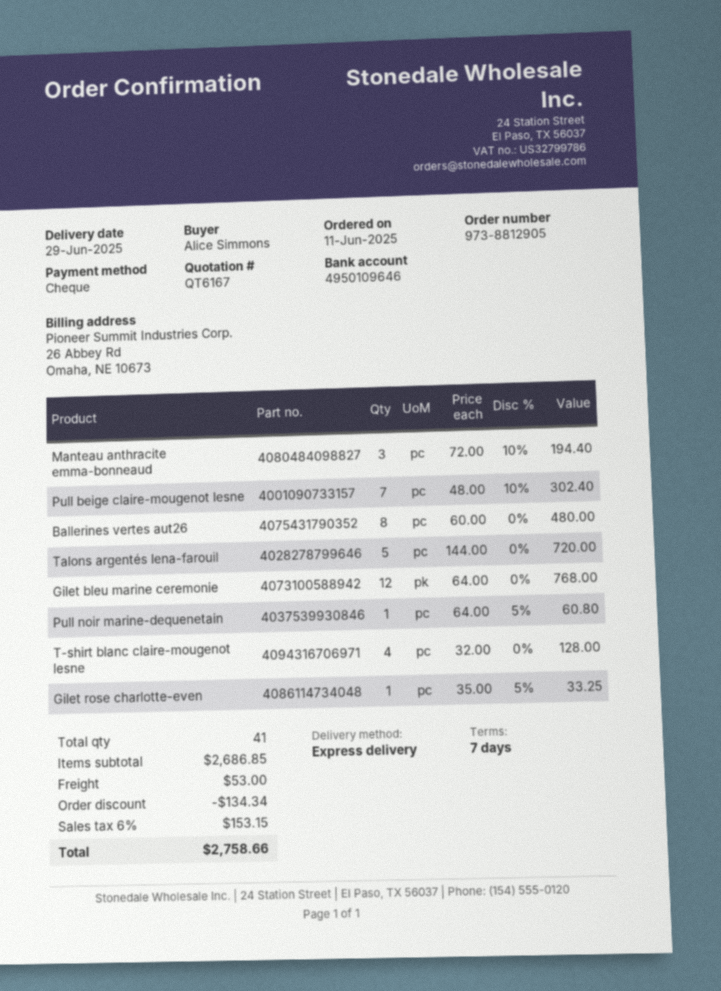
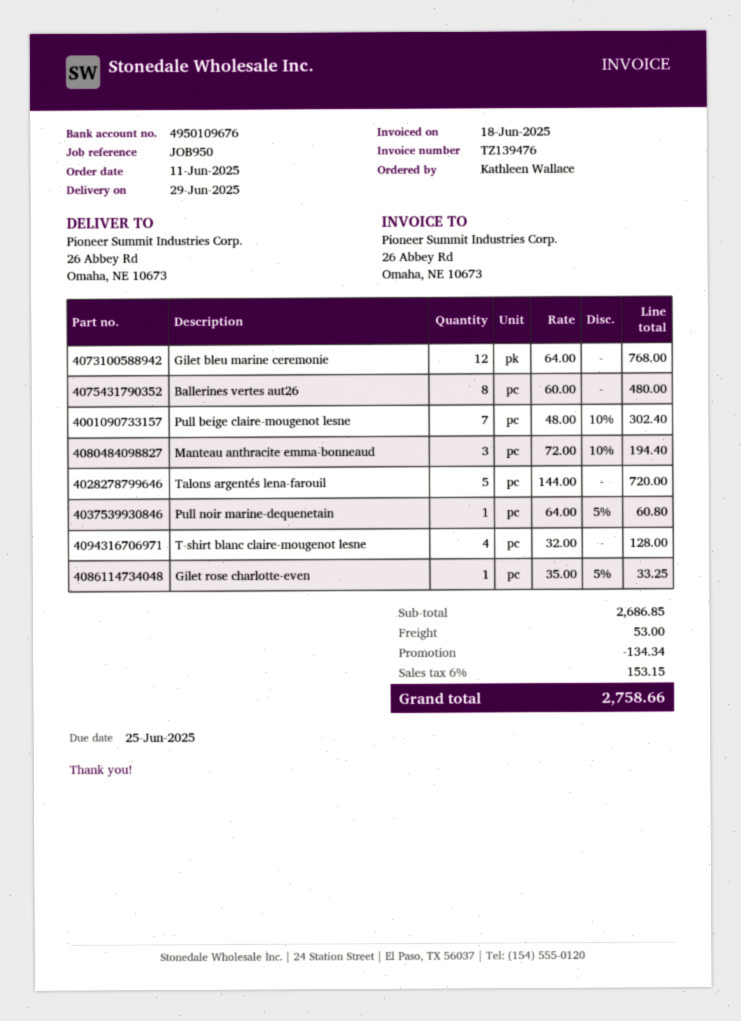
ordered by: Alice Simmons -> Kathleen Wallace
bank account: 4950109646 -> 4950109676

